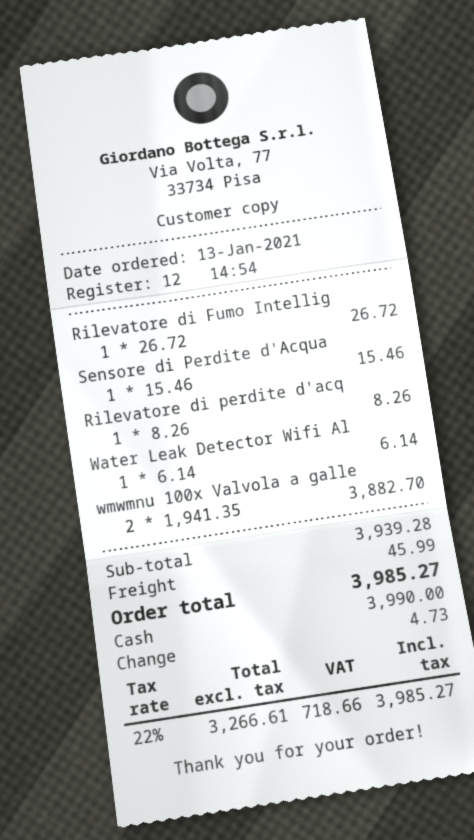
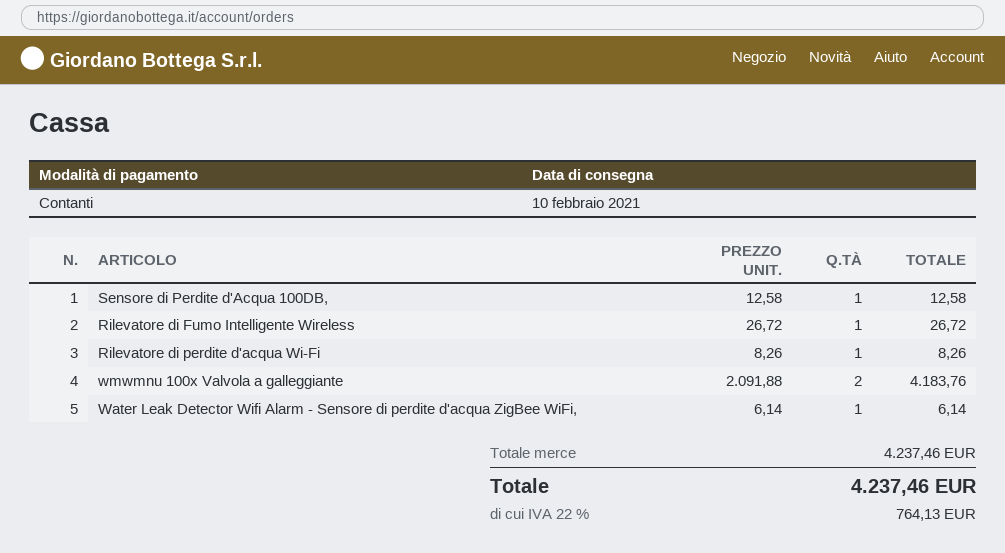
Sensore di Perdite d'Acqua: 1 x 15.46 = 15.46 -> 1 x 12.58 = 12.58
wmwmnu 100x Valvola a galle: 2 x 1941.35 = 3882.70 -> 2 x 2091.88 = 4183.76
subtotal: 3939.28 -> 4237.46
shipping: 45.99 -> none
tax: 22% = 718.66 -> 22% = 764.13
total: 3985.27 -> 4237.46

